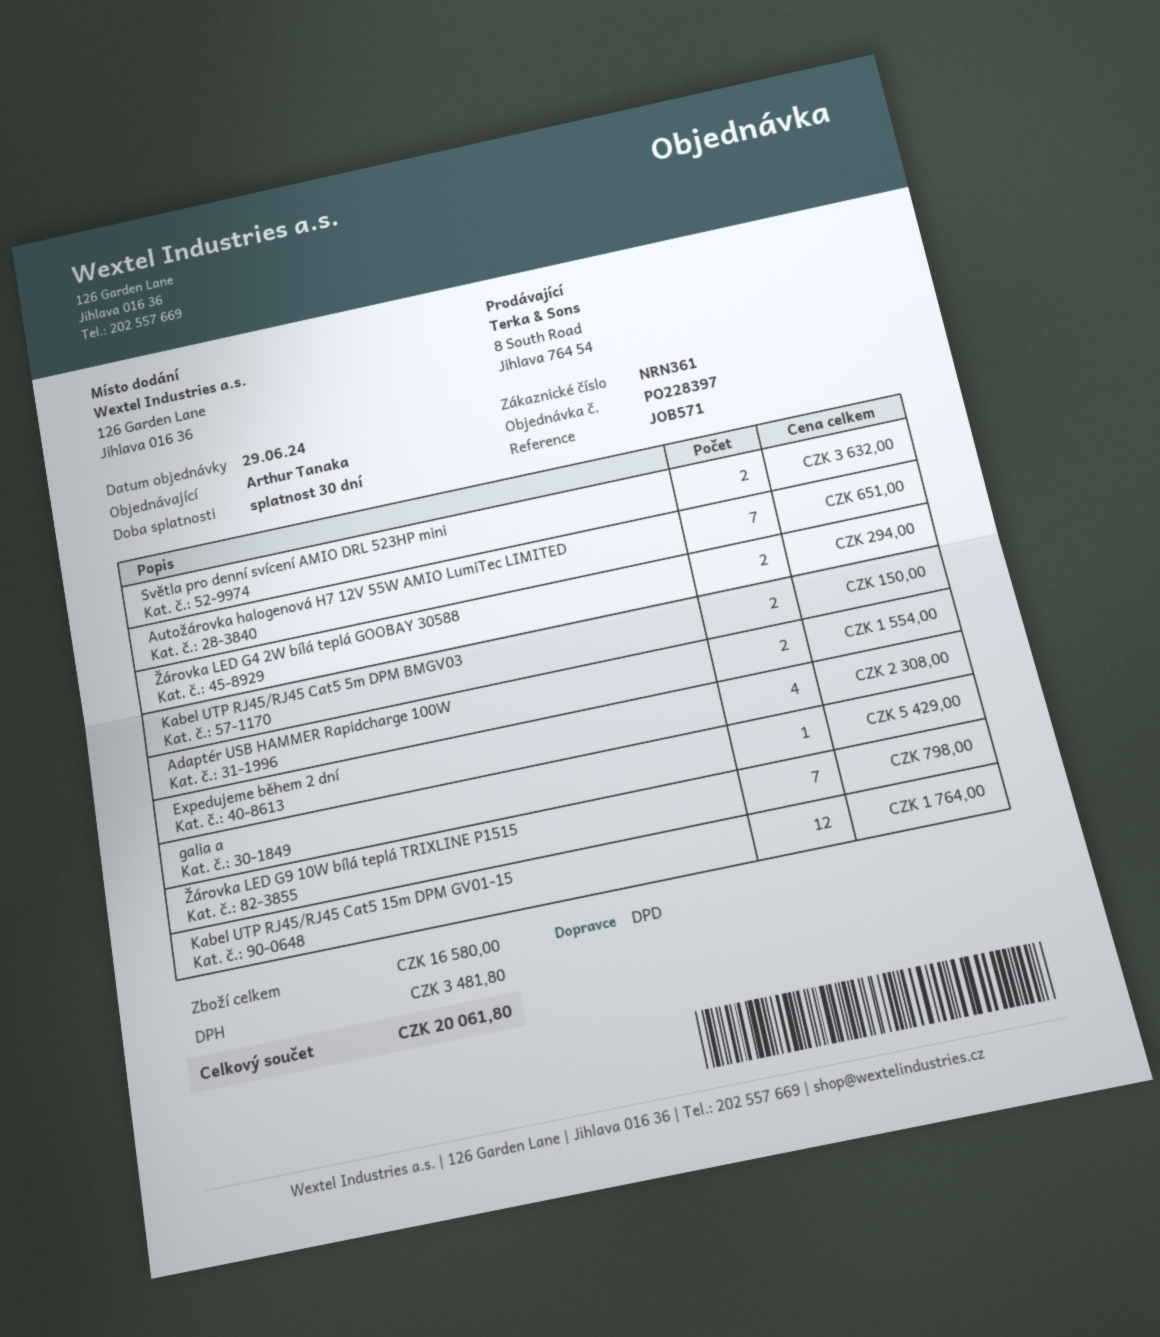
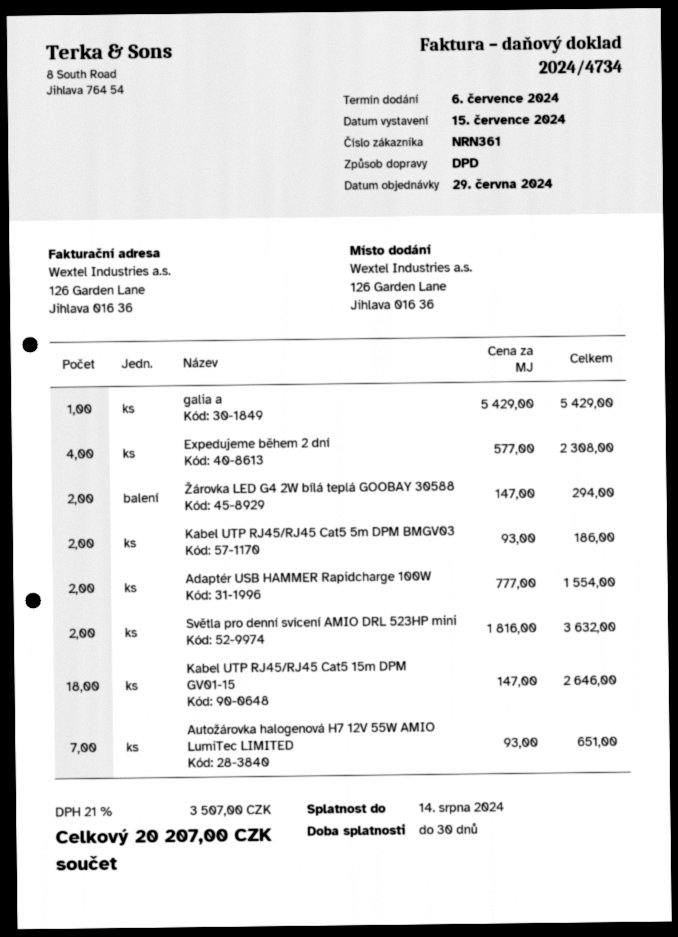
Kabel UTP RJ45/RJ45 Cat5 5m DPM BMGV03: 2 for 150.00 -> 2 for 186.00
Žárovka LED G9 10W bílá teplá TRIXLINE P1515: 7 for 798.00 -> none
Kabel UTP RJ45/RJ45 Cat5 15m DPM GV01-15: 12 for 1764.00 -> 18 for 2646.00
tax: 3481.80 -> 3507.00
total: 20061.80 -> 20207.00

